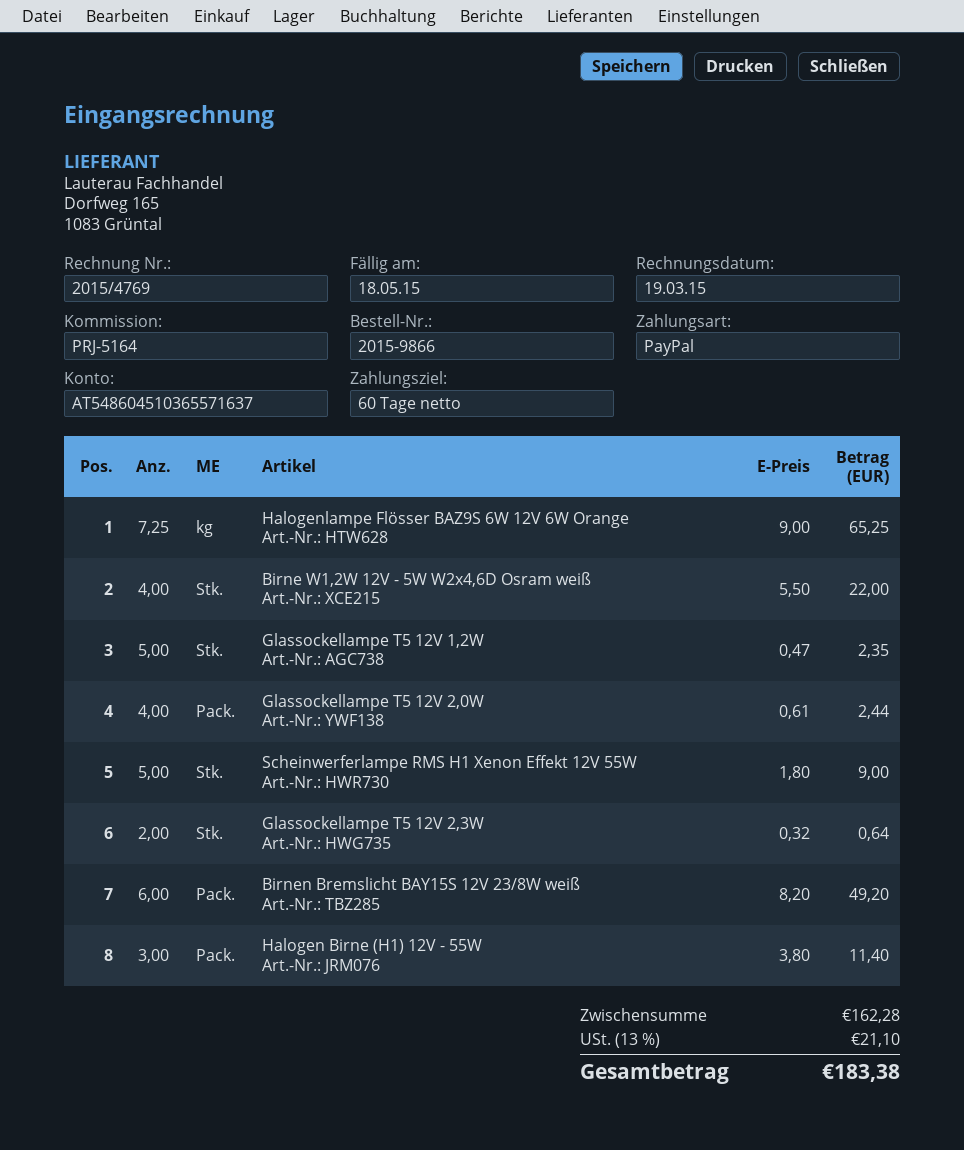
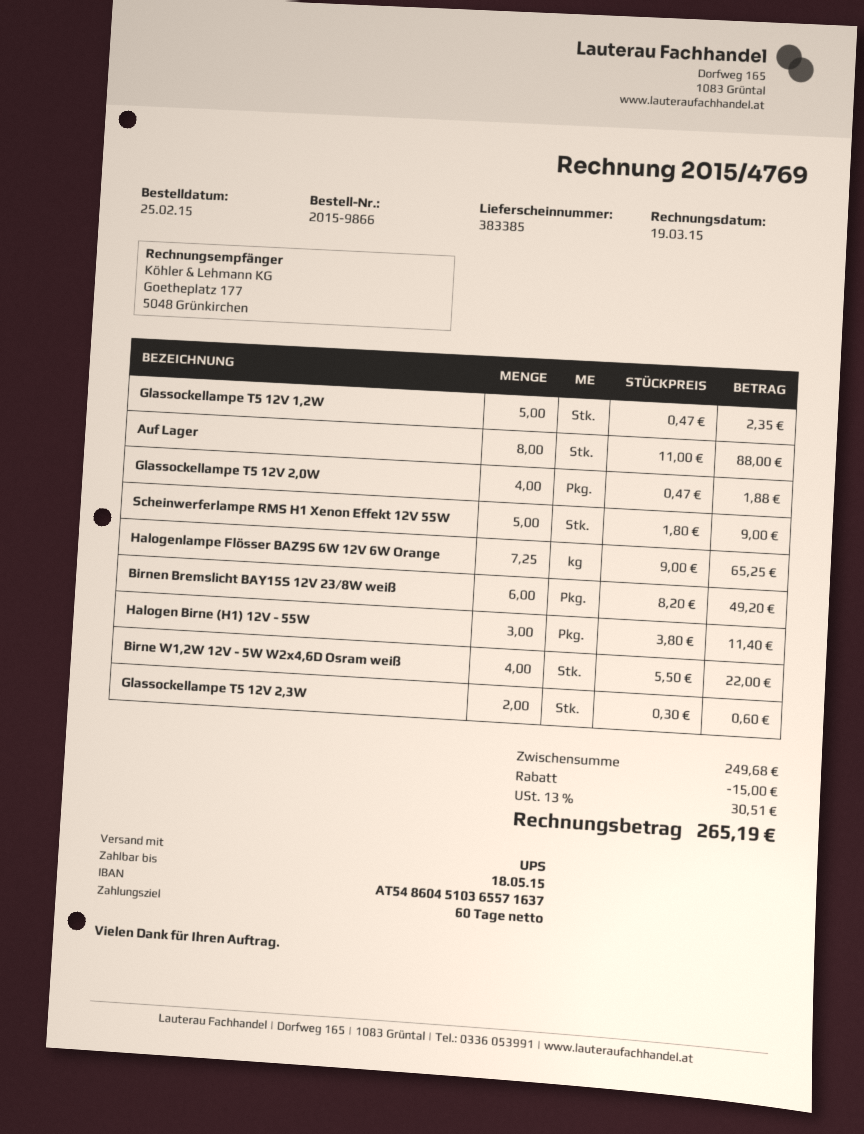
Glassockellampe T5 12V 2,0W: 4 x 0.61 = 2.44 -> 4 x 0.47 = 1.88
Glassockellampe T5 12V 2,3W: 2 x 0.32 = 0.64 -> 2 x 0.30 = 0.60
Auf Lager: none -> 8 x 11.00 = 88.00
subtotal: 162.28 -> 249.68
discount: none -> 15.00
tax: 13% = 21.10 -> 13% = 30.51
total: 183.38 -> 265.19

